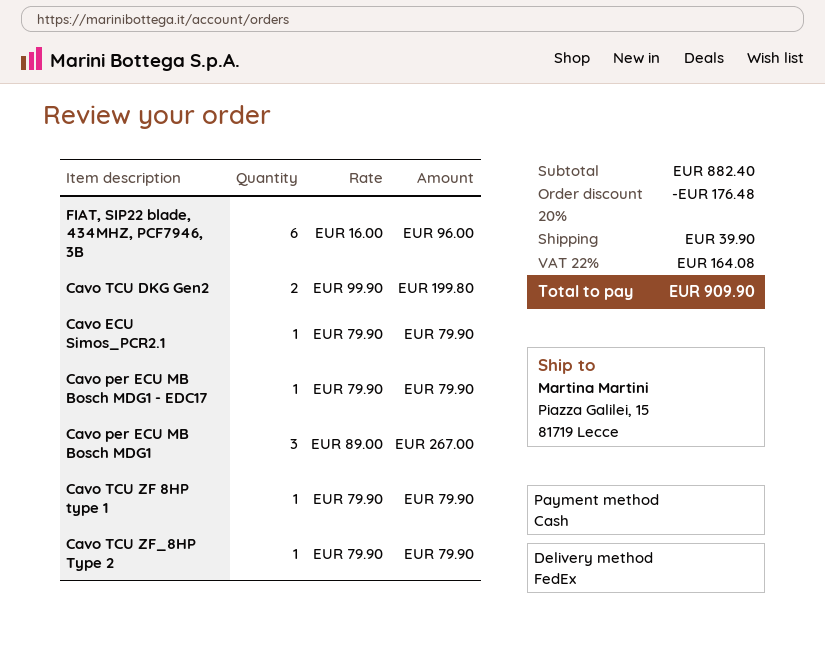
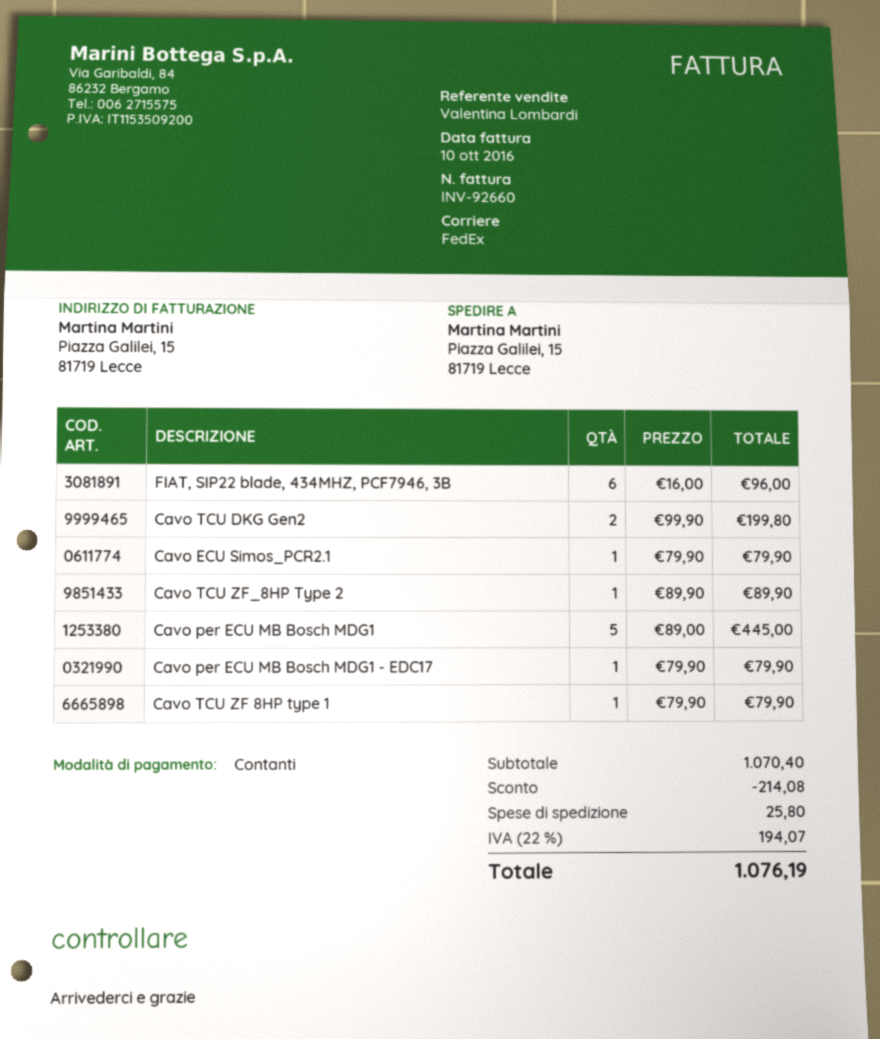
Cavo per ECU MB Bosch MDG1: 3 x 89.00 = 267.00 -> 5 x 89.00 = 445.00
Cavo TCU ZF_8HP Type 2: 1 x 79.90 = 79.90 -> 1 x 89.90 = 89.90
subtotal: 882.40 -> 1070.40
discount: 176.48 -> 214.08
shipping: 39.90 -> 25.80
tax: 22% = 164.08 -> 22% = 194.07
total: 909.90 -> 1076.19

